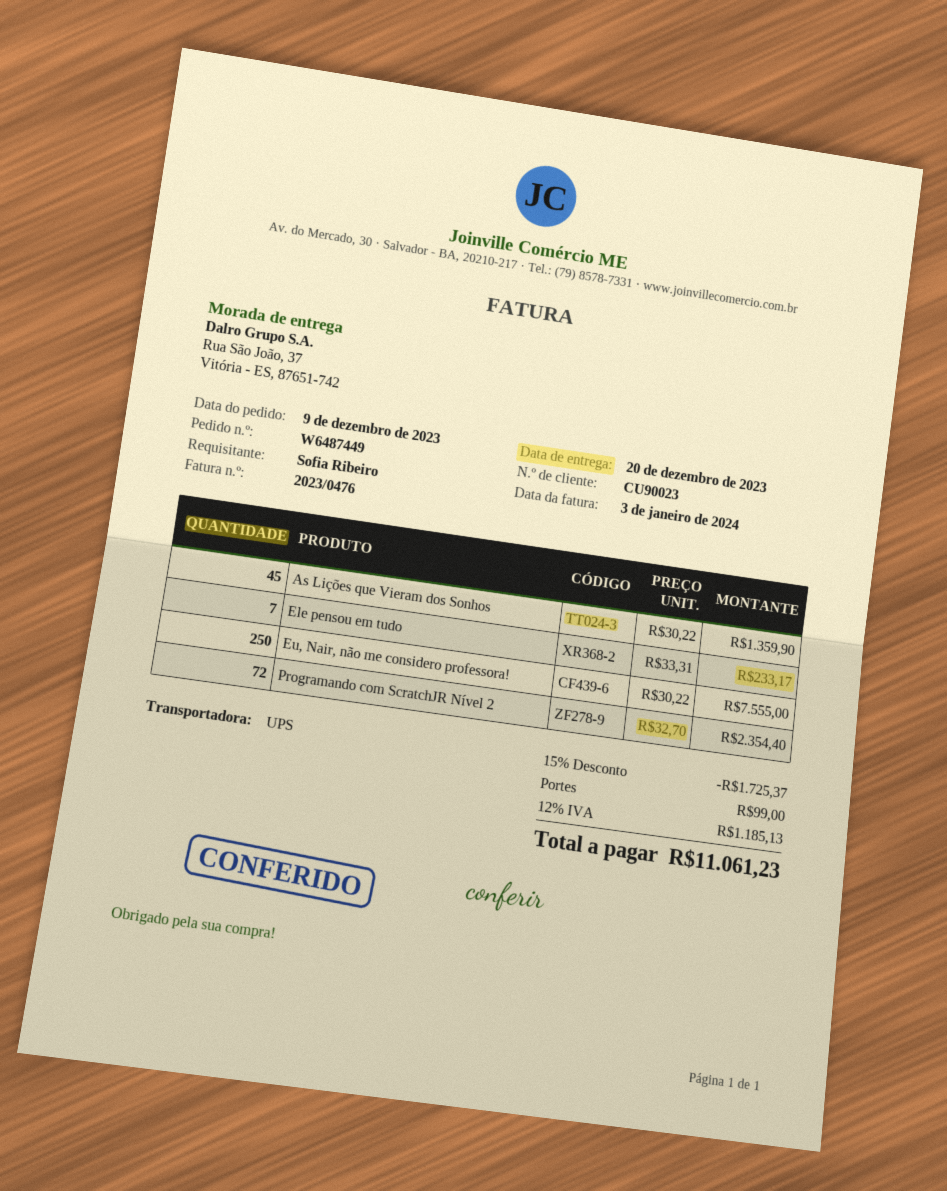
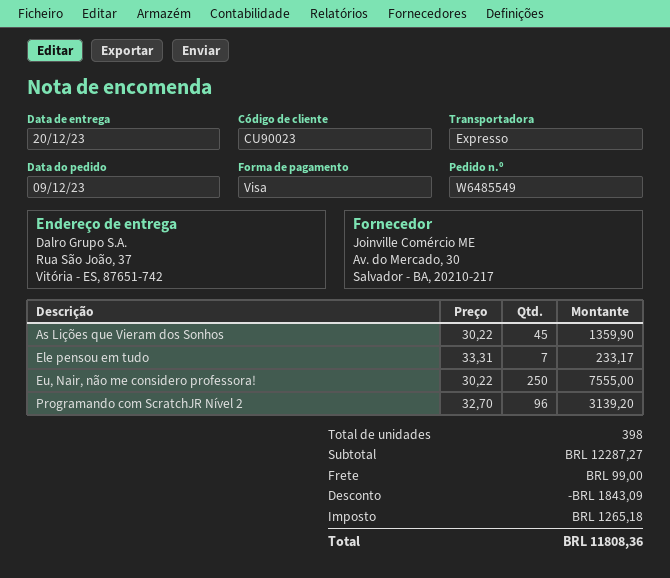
order number: W6487449 -> W6485549
shipping method: UPS -> express
Programando com ScratchJR Nível 2: 72 x 32.70 = 2354.40 -> 96 x 32.70 = 3139.20
discount: 1725.37 -> 1843.09
tax: 1185.13 -> 1265.18
total: 11061.23 -> 11808.36

